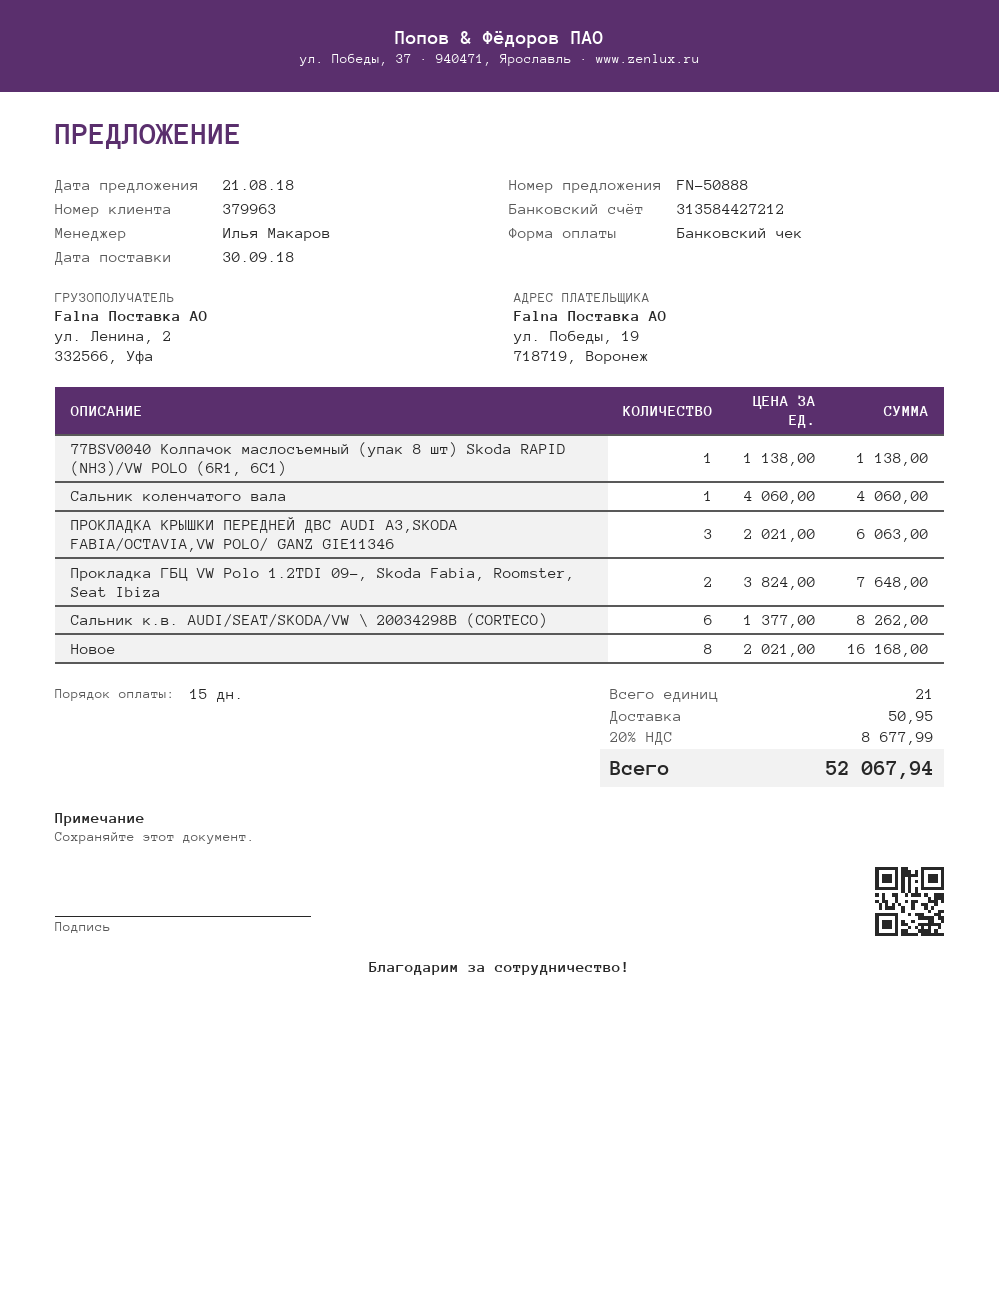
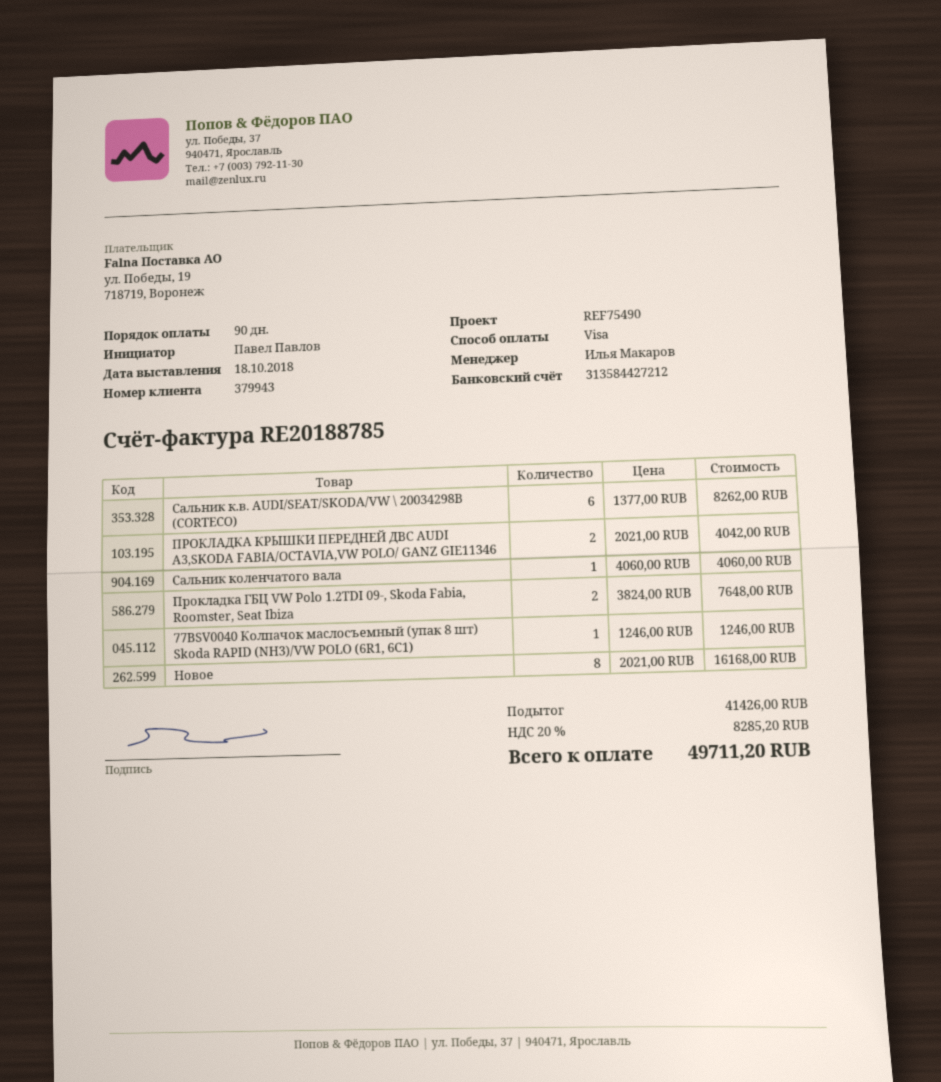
payment terms: 15 days -> 90 days
customer number: 379963 -> 379943
payment method: cheque -> Visa
77BSV0040 Колпачок маслосъемный (упак 8 шт) Skoda RAPID (NH3)/VW POLO (6R1, 6C1): 1 x 1138.00 = 1138.00 -> 1 x 1246.00 = 1246.00
ПРОКЛАДКА КРЫШКИ ПЕРЕДНЕЙ ДВС AUDI A3,SKODA FABIA/OCTAVIA,VW POLO/ GANZ GIE11346: 3 x 2021.00 = 6063.00 -> 2 x 2021.00 = 4042.00
shipping: 50.95 -> none
tax: 20% = 8677.99 -> 20% = 8285.20
total: 52067.94 -> 49711.20

